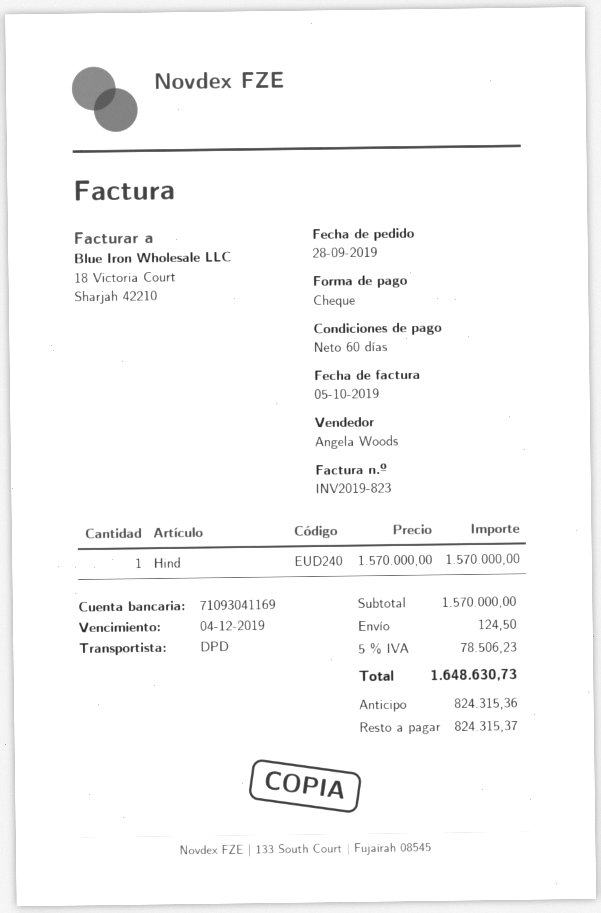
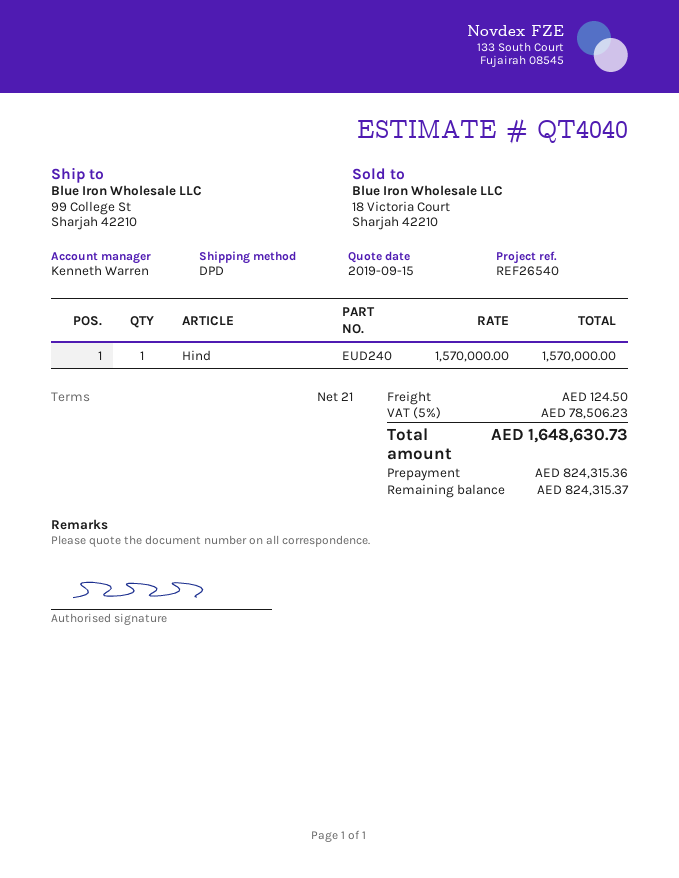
payment terms: 60 days -> 21 days
sales rep: Angela Woods -> Kenneth Warren

